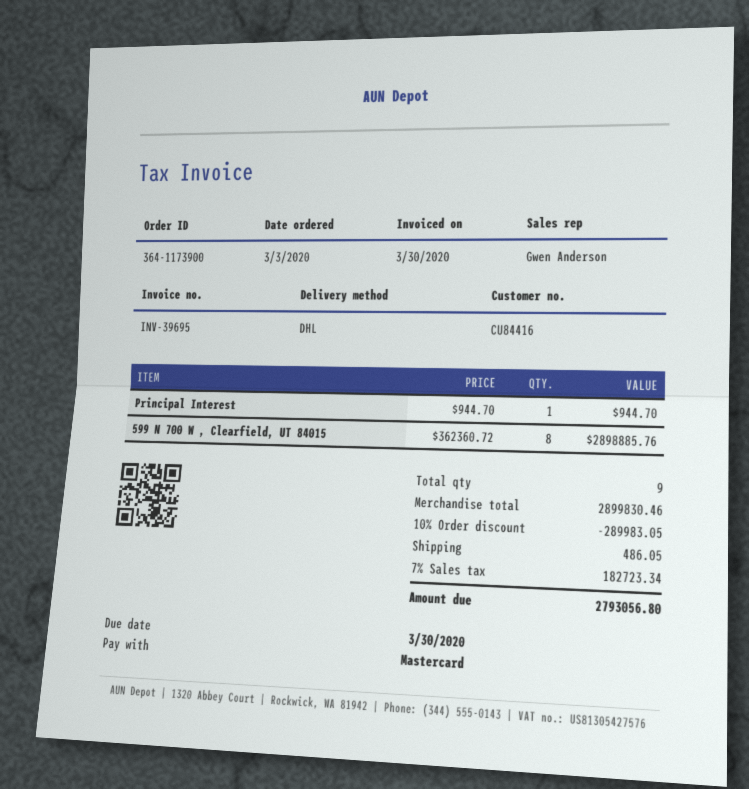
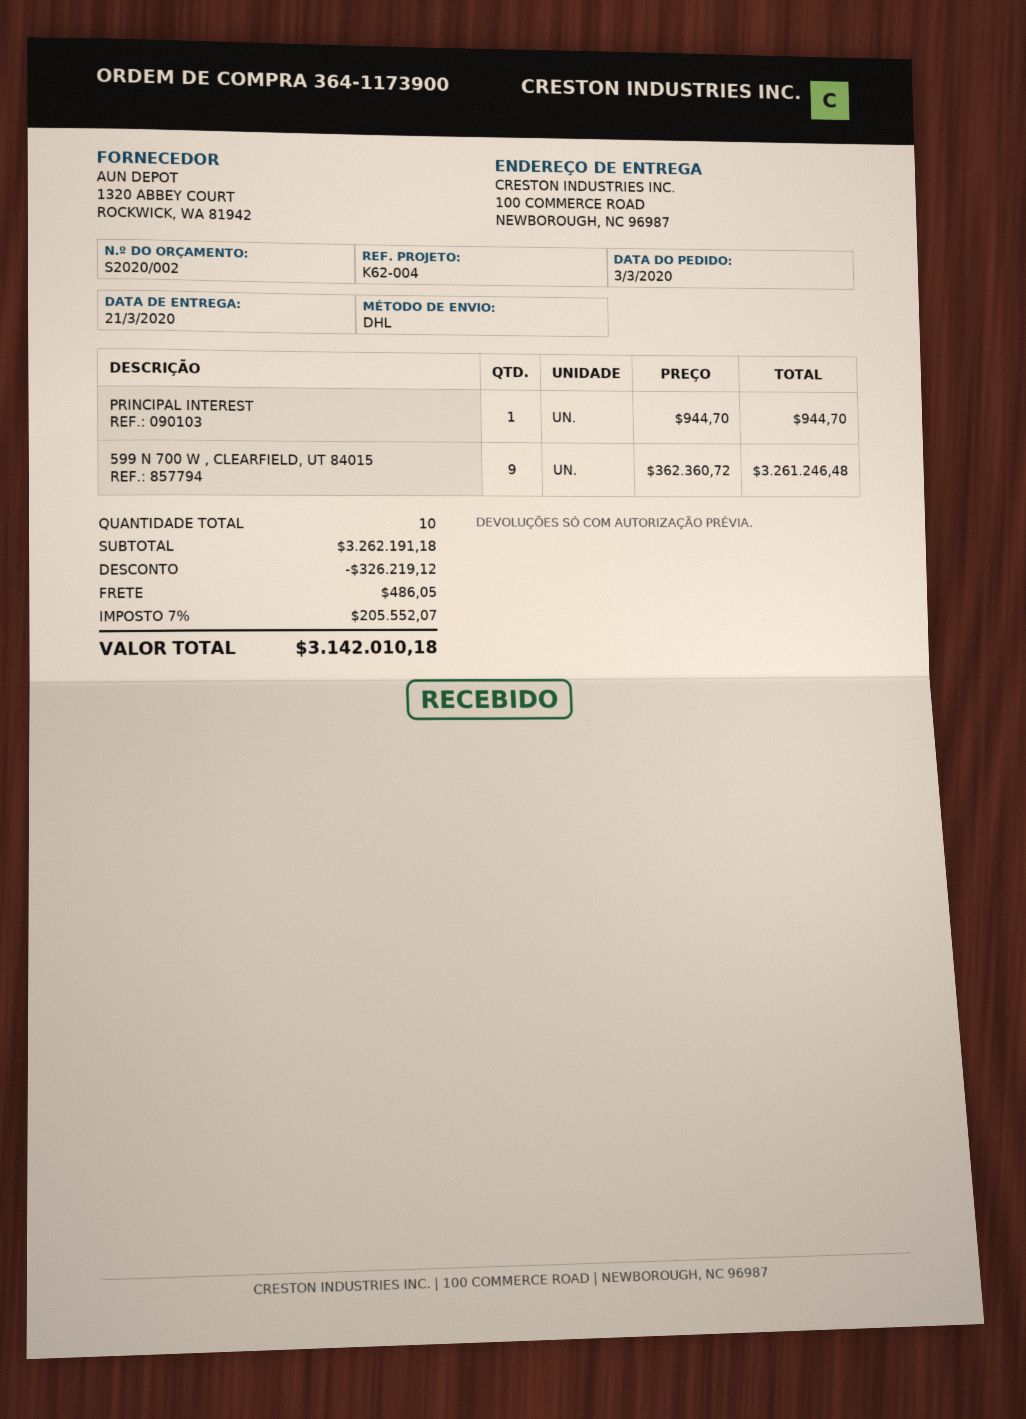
599 N 700 W , Clearfield, UT 84015: 8 x 362360.72 = 2898885.76 -> 9 x 362360.72 = 3261246.48
total quantity: 9 -> 10
subtotal: 2899830.46 -> 3262191.18
discount: 289983.05 -> 326219.12
tax: 7% = 182723.34 -> 7% = 205552.07
total: 2793056.80 -> 3142010.18

